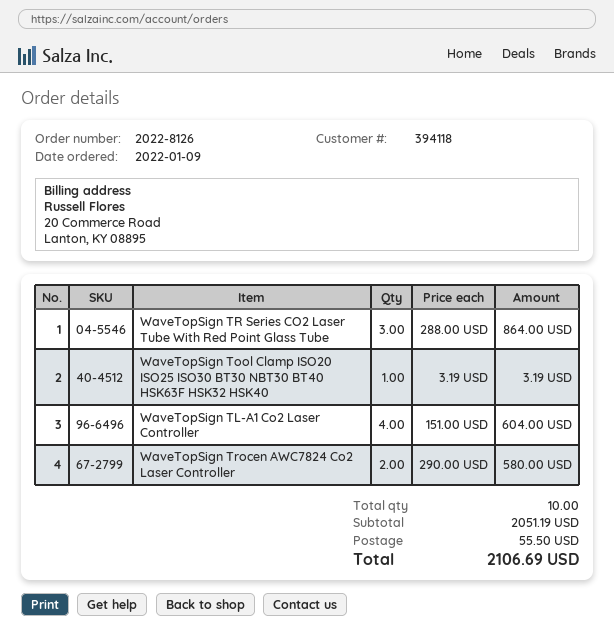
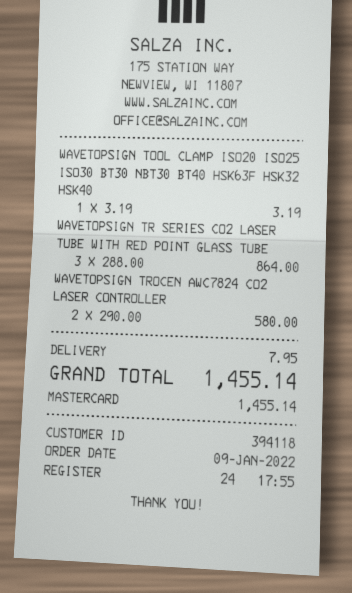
WaveTopSign TL-A1 Co2 Laser Controller: 4 x 151.00 = 604.00 -> none
shipping: 55.50 -> 7.95
total: 2106.69 -> 1455.14

